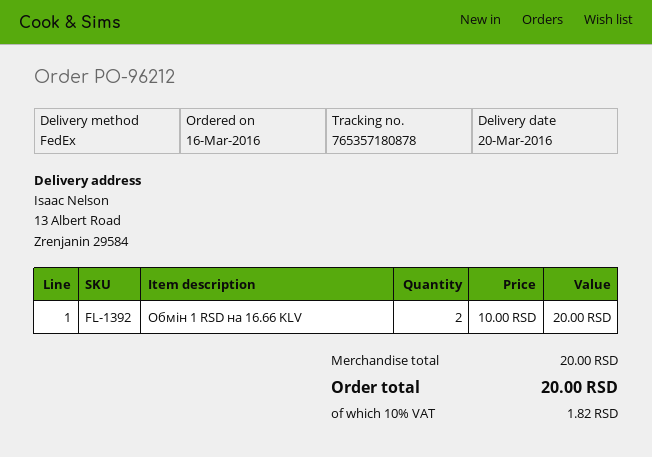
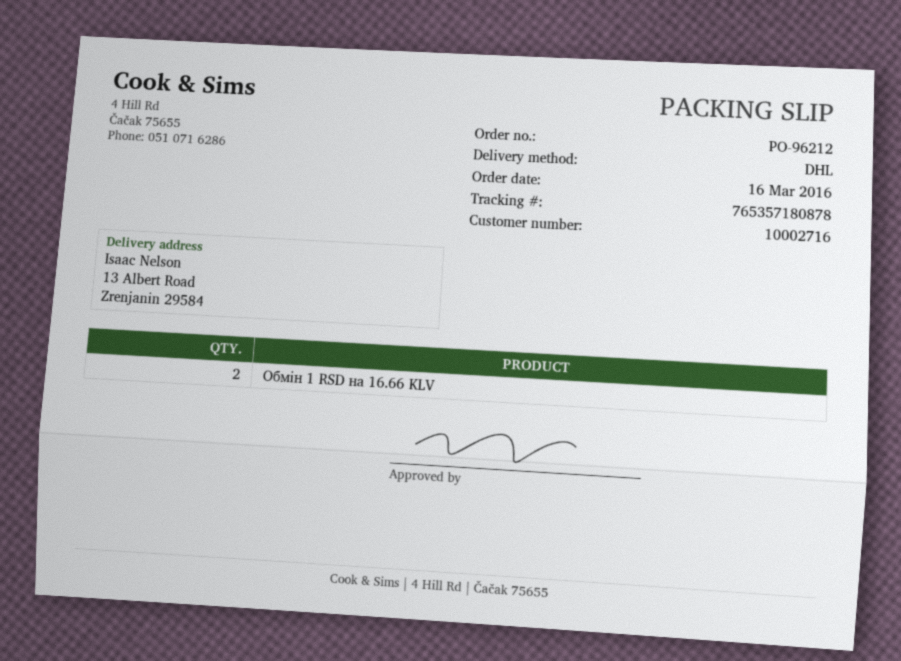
shipping method: FedEx -> DHL

